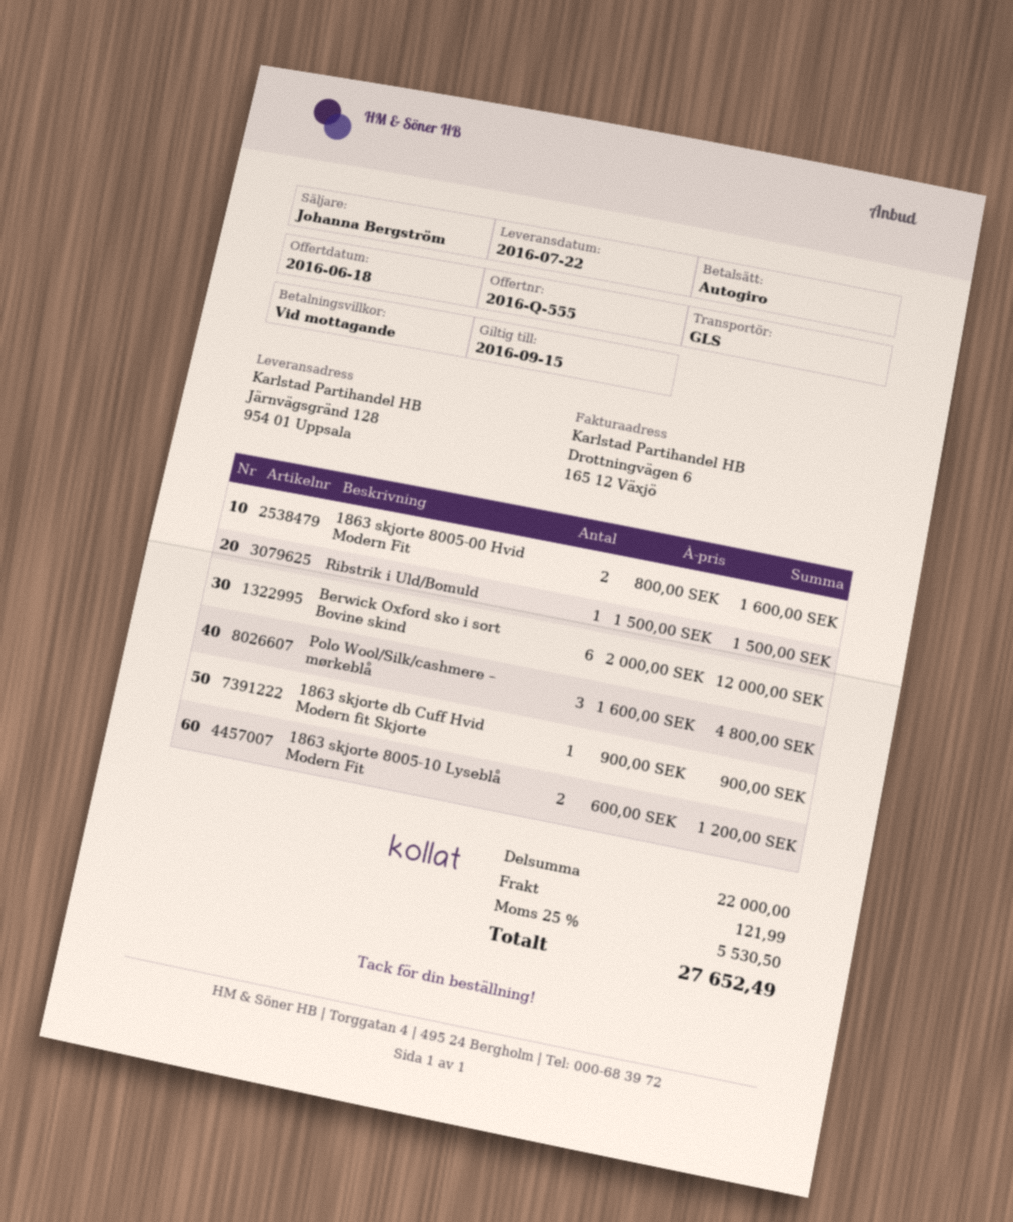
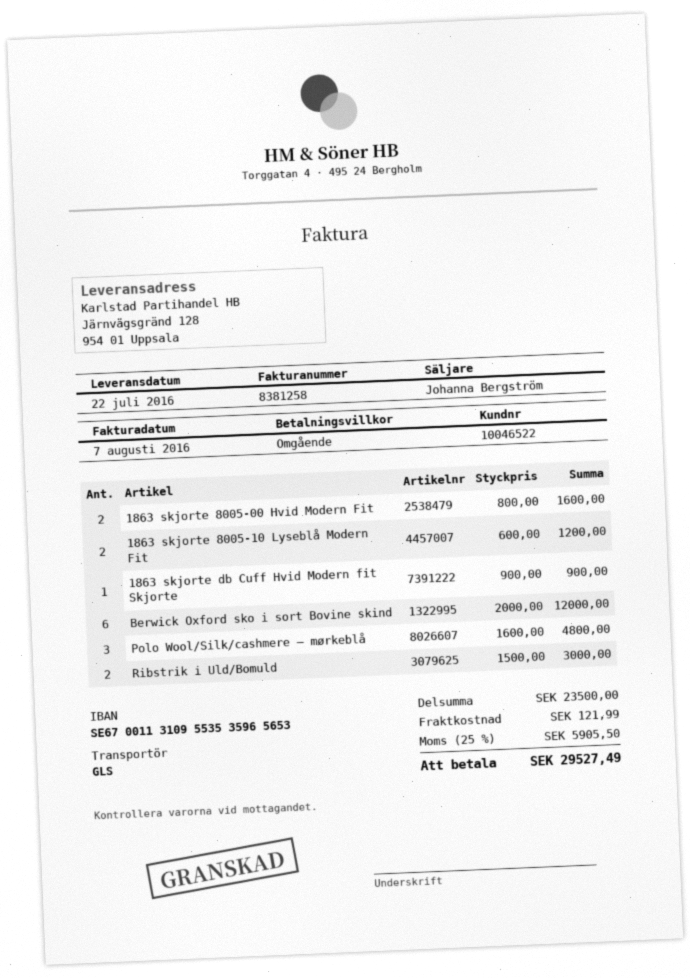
Ribstrik i Uld/Bomuld: 1 x 1500.00 = 1500.00 -> 2 x 1500.00 = 3000.00
subtotal: 22000.00 -> 23500.00
tax: 25% = 5530.50 -> 25% = 5905.50
total: 27652.49 -> 29527.49

